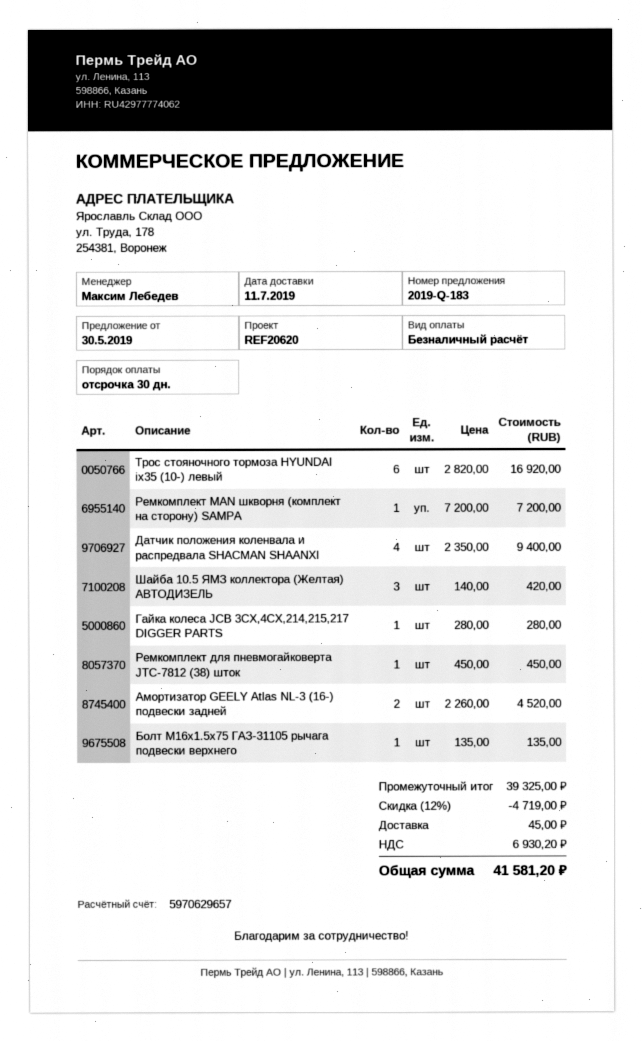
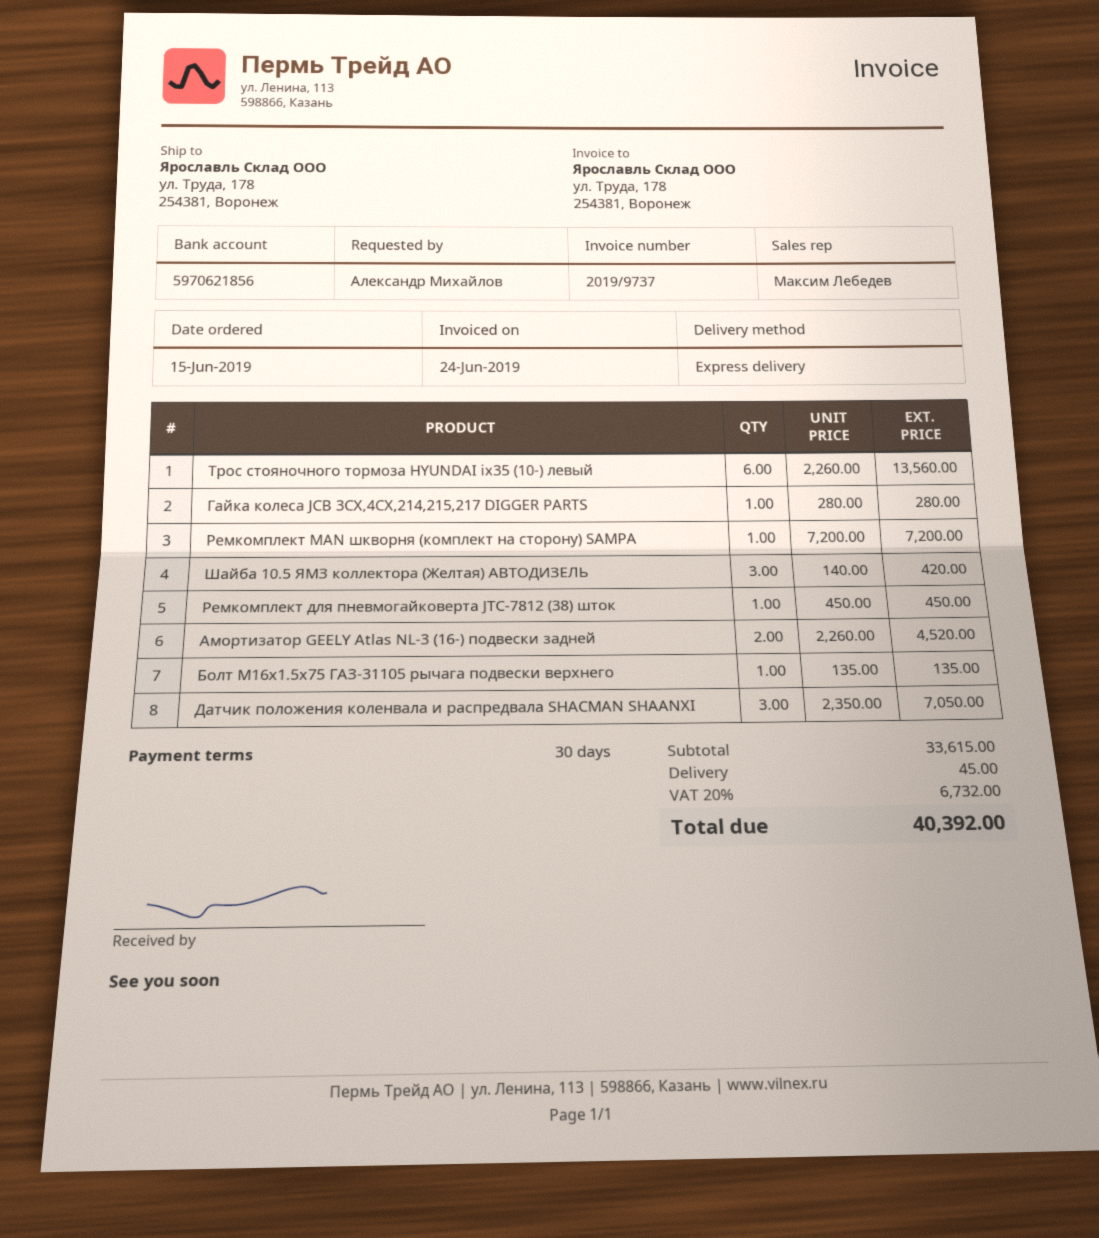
bank account: 5970629657 -> 5970621856
Трос стояночного тормоза HYUNDAI ix35 (10-) левый: 6 x 2820.00 = 16920.00 -> 6 x 2260.00 = 13560.00
Датчик положения коленвала и распредвала SHACMAN SHAANXI: 4 x 2350.00 = 9400.00 -> 3 x 2350.00 = 7050.00
subtotal: 39325.00 -> 33615.00
discount: 12% = 4719.00 -> none
tax: 6930.20 -> 6732.00
total: 41581.20 -> 40392.00

